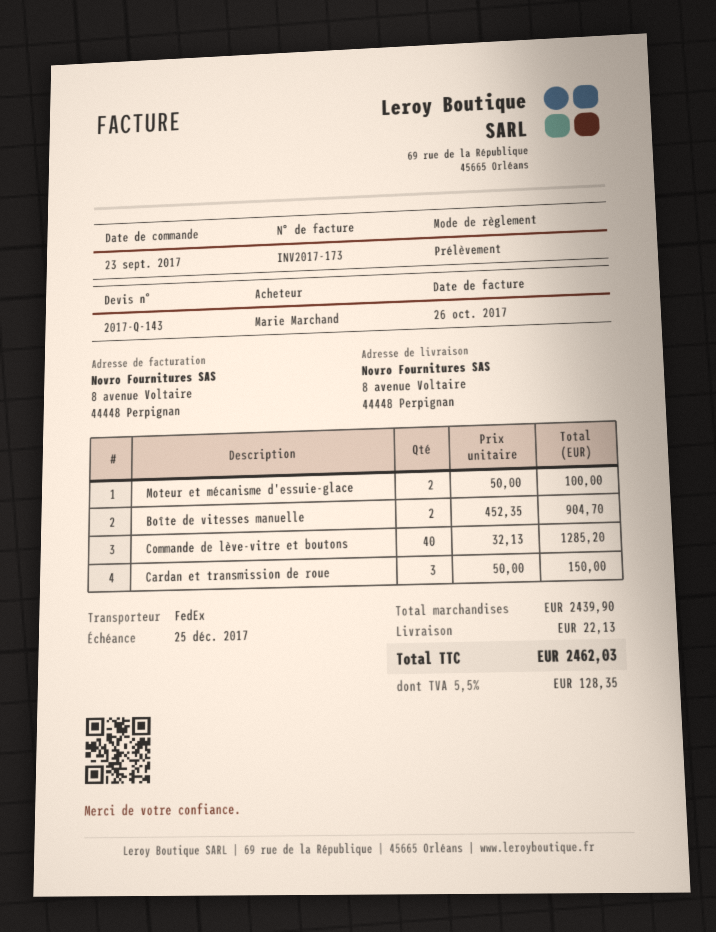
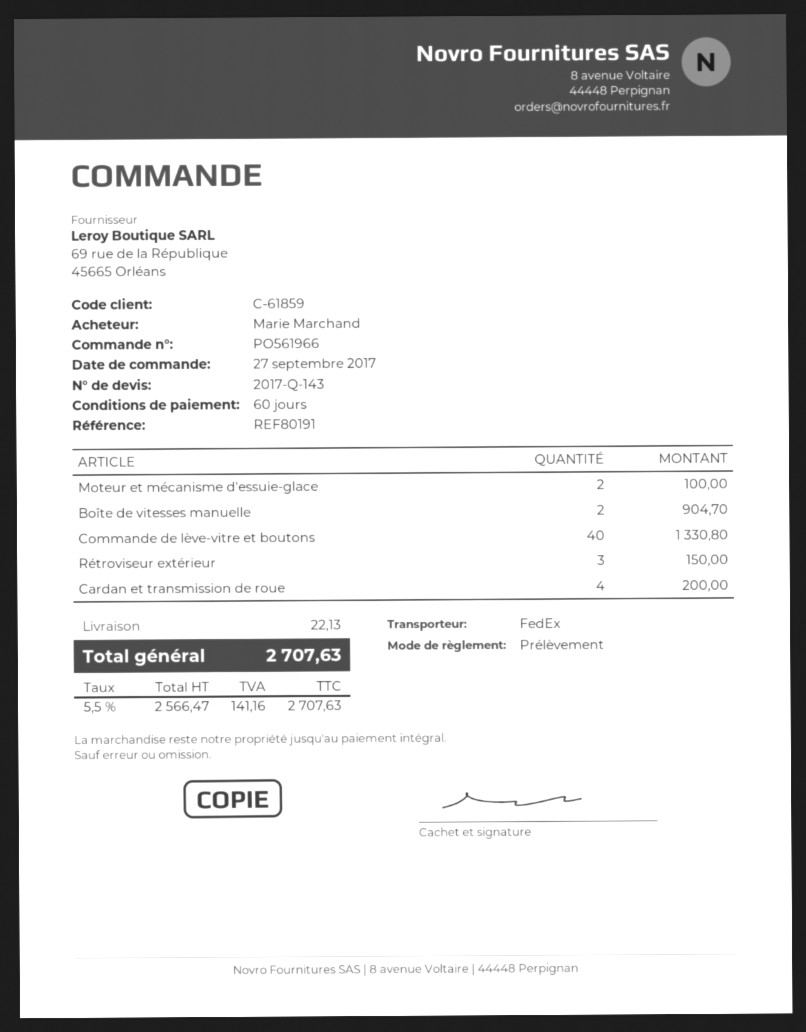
order date: 2017-09-23 -> 2017-09-27
Commande de lève-vitre et boutons: 40 for 1285.20 -> 40 for 1330.80
Cardan et transmission de roue: 3 for 150.00 -> 4 for 200.00
Rétroviseur extérieur: none -> 3 for 150.00
tax: 5.5% = 128.35 -> 5.5% = 141.16
total: 2462.03 -> 2707.63

